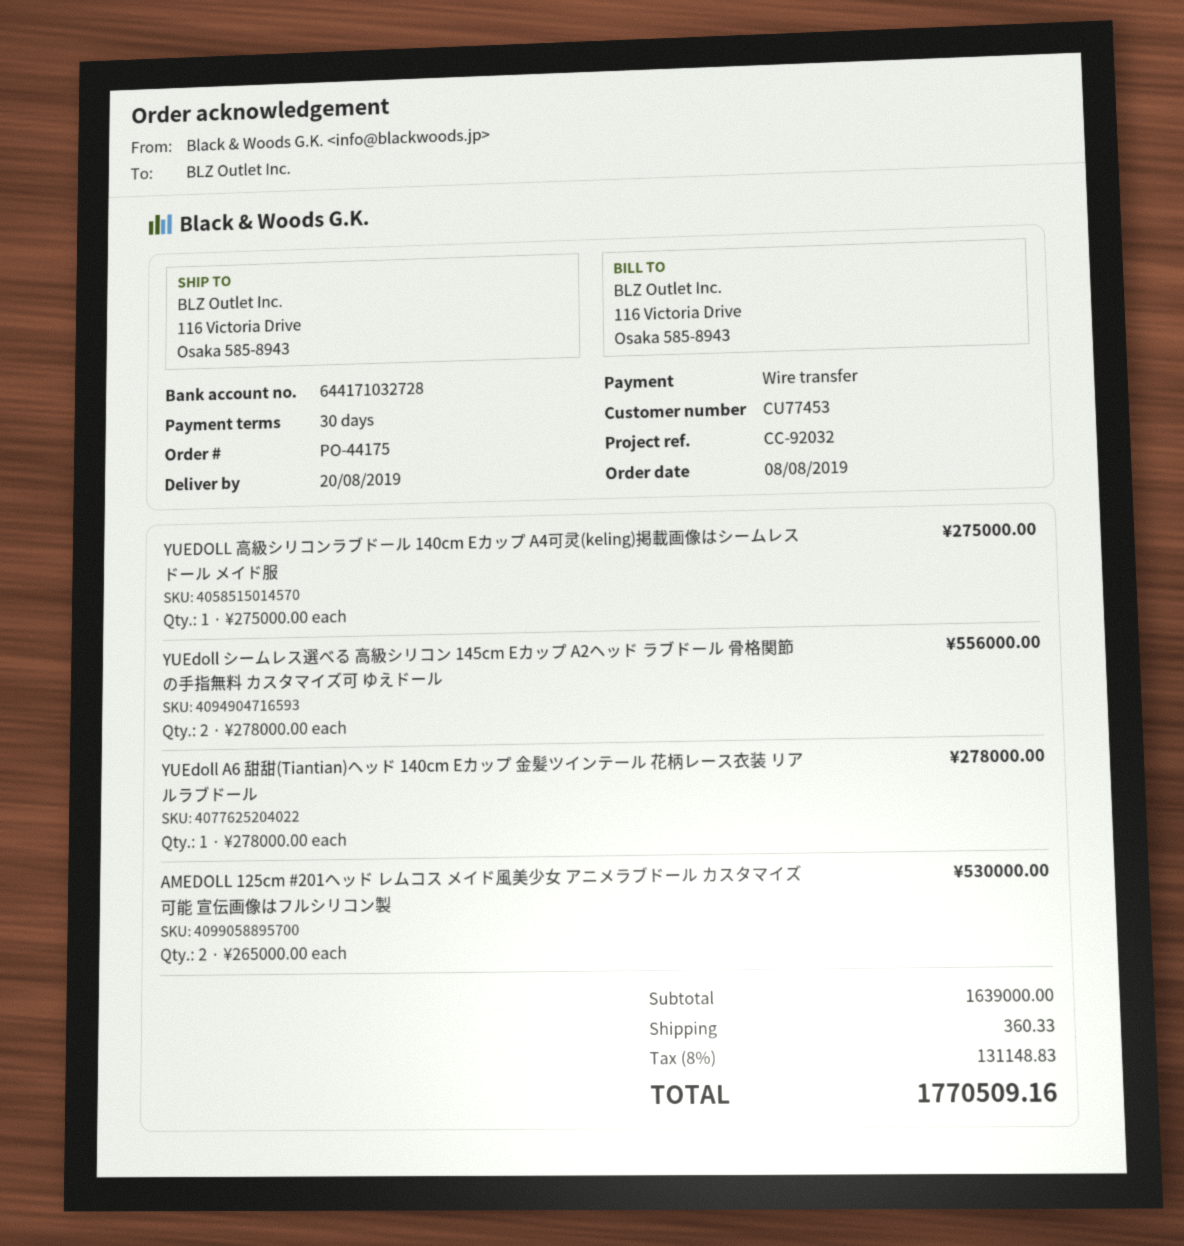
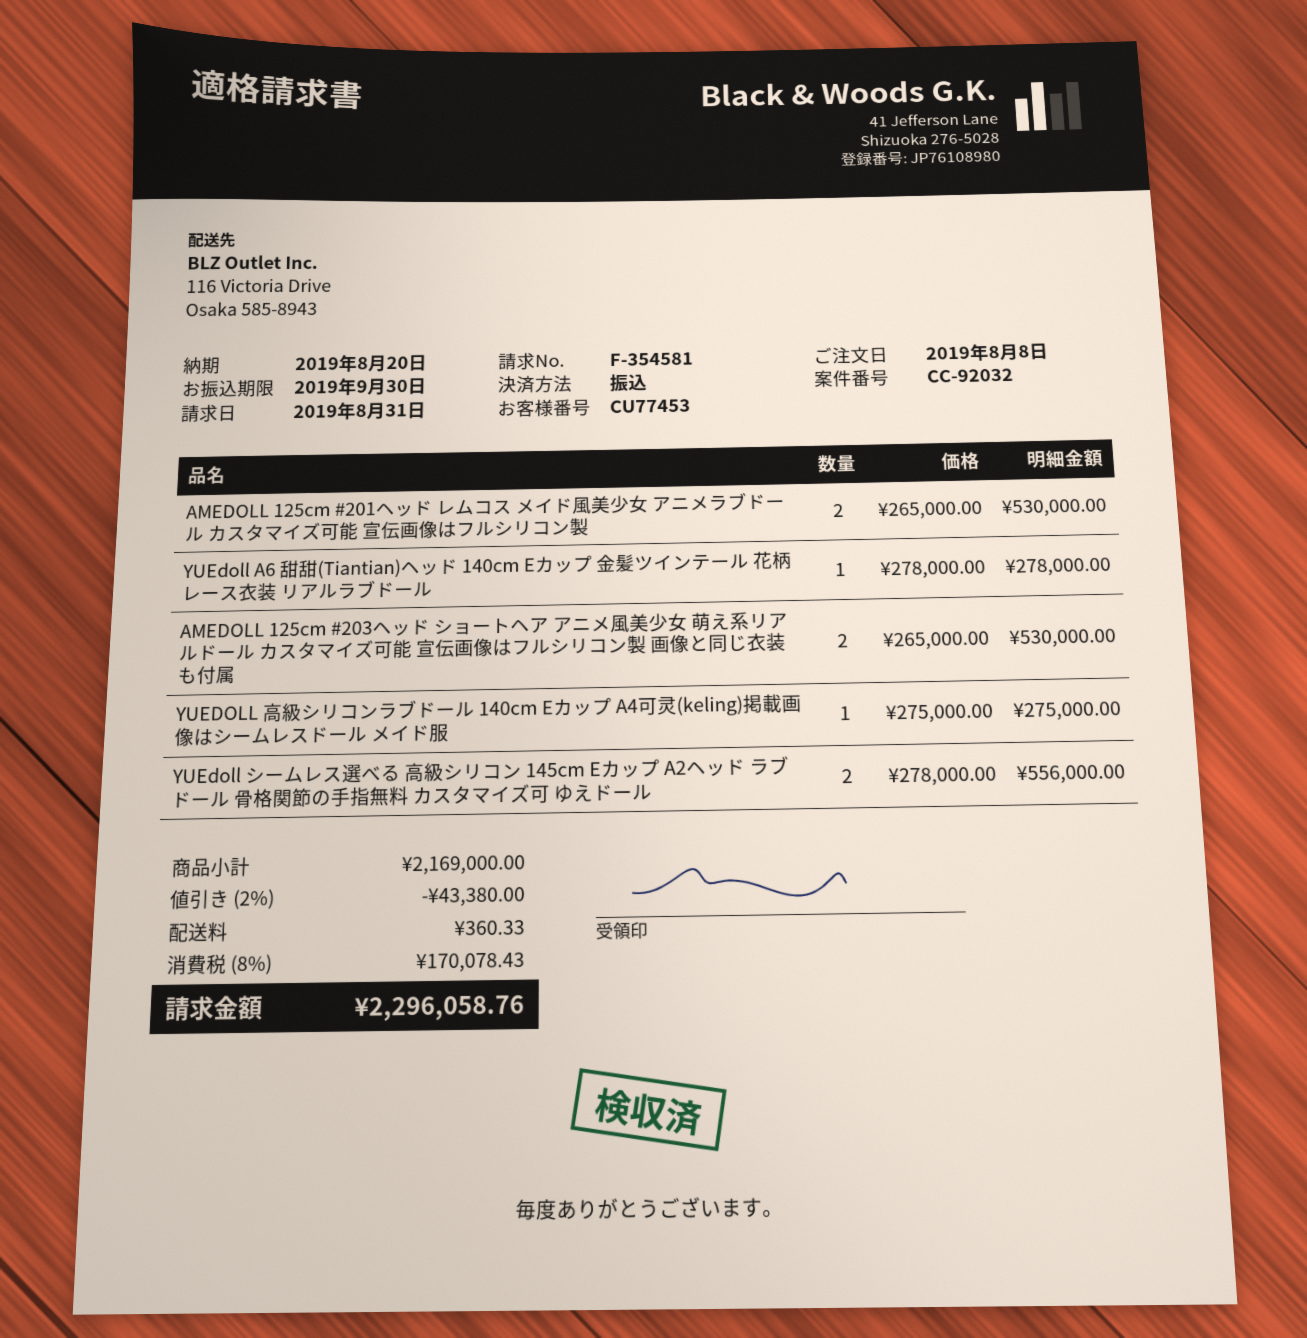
AMEDOLL 125cm #203ヘッド ショートヘア アニメ風美少女 萌え系リアルドール カスタマイズ可能 宣伝画像はフルシリコン製 画像と同じ衣装も付属: none -> 2 x 265000.00 = 530000.00
subtotal: 1639000.00 -> 2169000.00
discount: none -> 2% = 43380.00
tax: 8% = 131148.83 -> 8% = 170078.43
total: 1770509.16 -> 2296058.76

